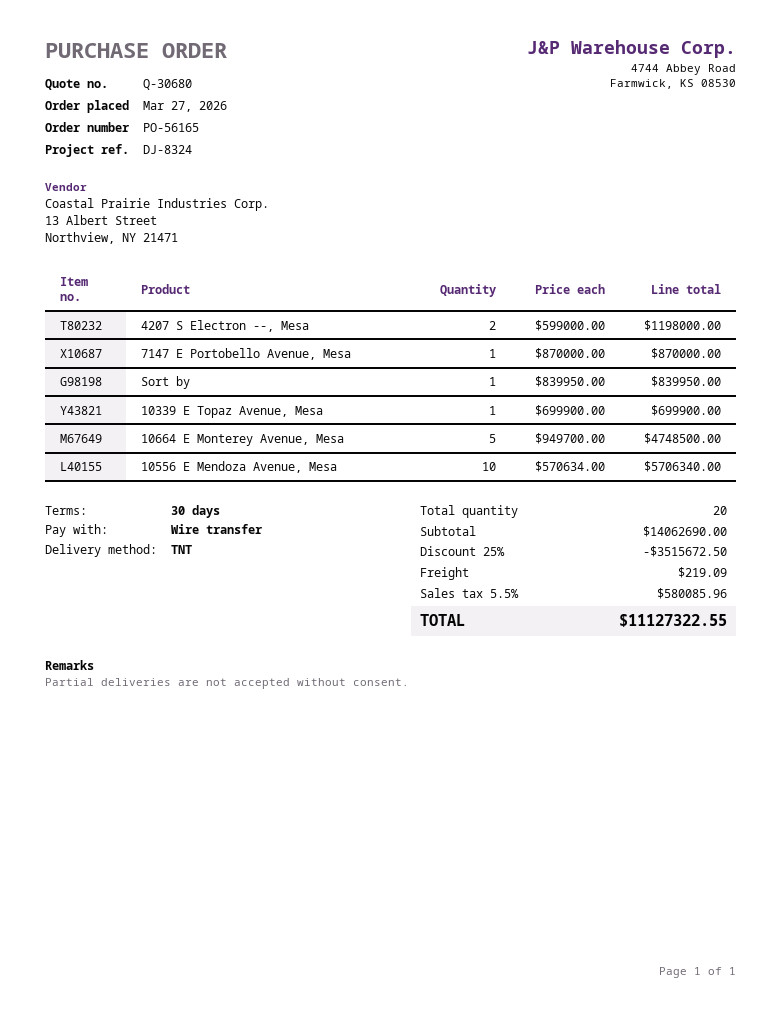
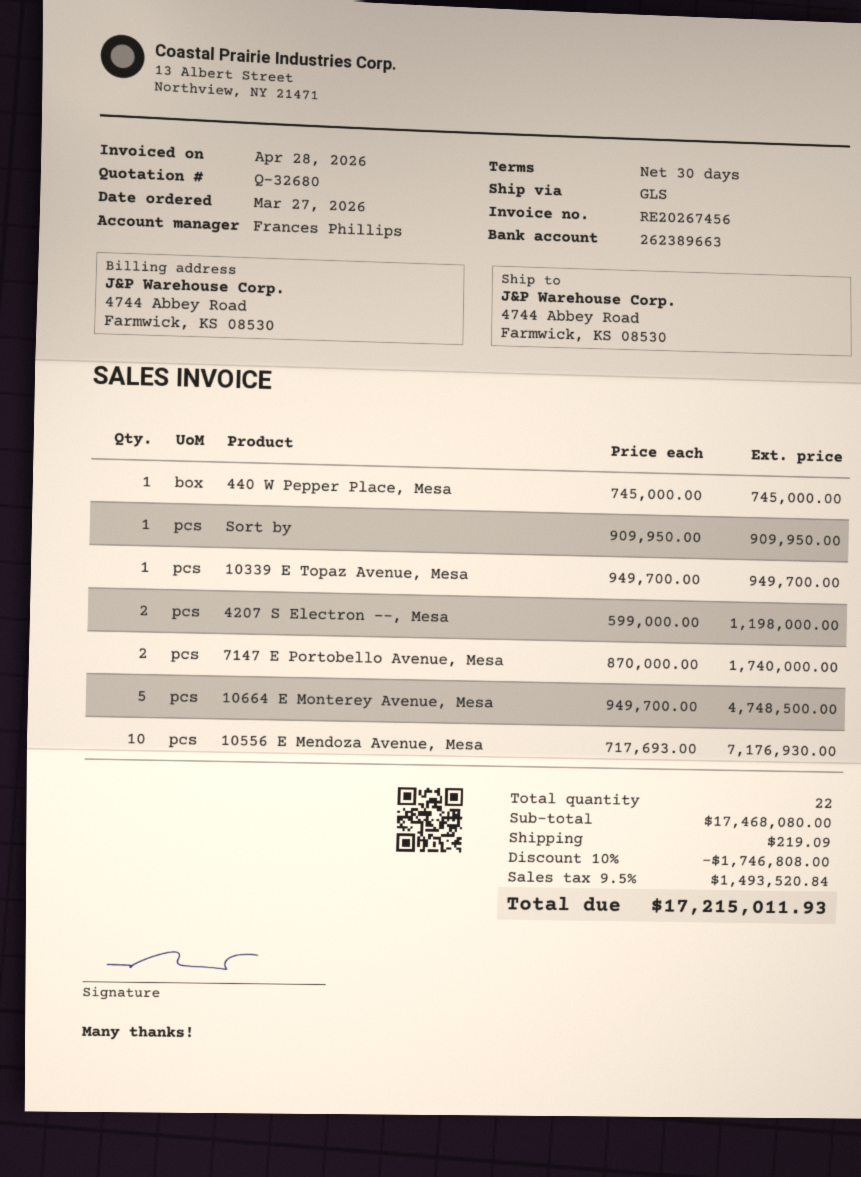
quote number: Q-30680 -> Q-32680
shipping method: TNT -> GLS
7147 E Portobello Avenue, Mesa: 1 x 870000.00 = 870000.00 -> 2 x 870000.00 = 1740000.00
Sort by: 1 x 839950.00 = 839950.00 -> 1 x 909950.00 = 909950.00
10339 E Topaz Avenue, Mesa: 1 x 699900.00 = 699900.00 -> 1 x 949700.00 = 949700.00
10556 E Mendoza Avenue, Mesa: 10 x 570634.00 = 5706340.00 -> 10 x 717693.00 = 7176930.00
440 W Pepper Place, Mesa: none -> 1 x 745000.00 = 745000.00
total quantity: 20 -> 22
subtotal: 14062690.00 -> 17468080.00
discount: 25% = 3515672.50 -> 10% = 1746808.00
tax: 5.5% = 580085.96 -> 9.5% = 1493520.84
total: 11127322.55 -> 17215011.93

